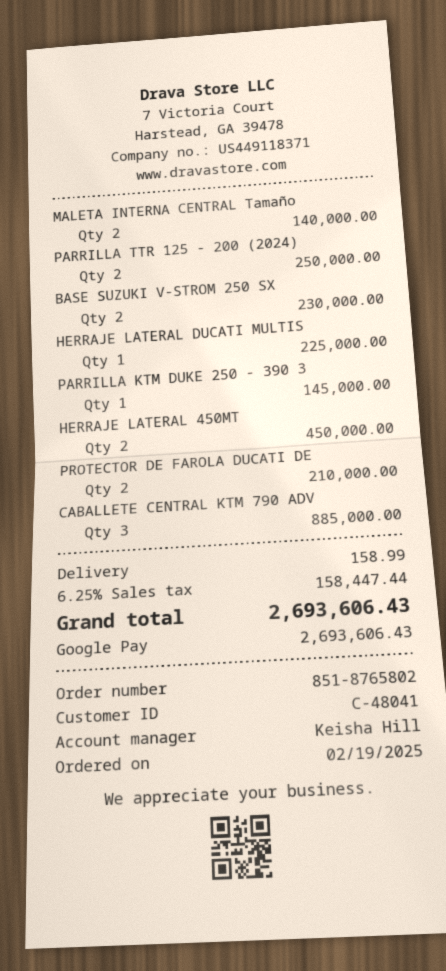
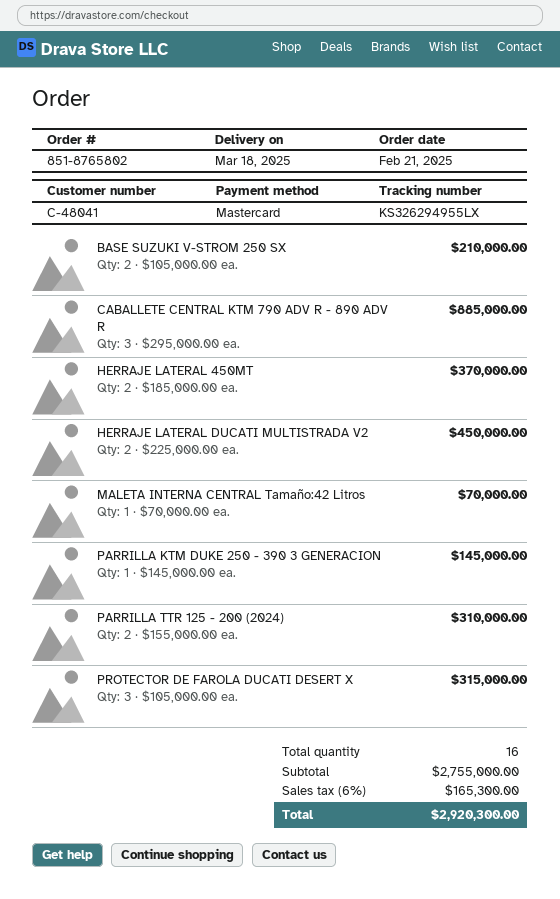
order date: 2025-02-19 -> 2025-02-21
payment method: Google Pay -> Mastercard
MALETA INTERNA CENTRAL Tamaño: 2 for 140000.00 -> 1 for 70000.00
PARRILLA TTR 125 - 200 (2024): 2 for 250000.00 -> 2 for 310000.00
BASE SUZUKI V-STROM 250 SX: 2 for 230000.00 -> 2 for 210000.00
HERRAJE LATERAL DUCATI MULTIS: 1 for 225000.00 -> 2 for 450000.00
HERRAJE LATERAL 450MT: 2 for 450000.00 -> 2 for 370000.00
PROTECTOR DE FAROLA DUCATI DE: 2 for 210000.00 -> 3 for 315000.00
shipping: 158.99 -> none
tax: 6.25% = 158447.44 -> 6% = 165300.00
total: 2693606.43 -> 2920300.00

